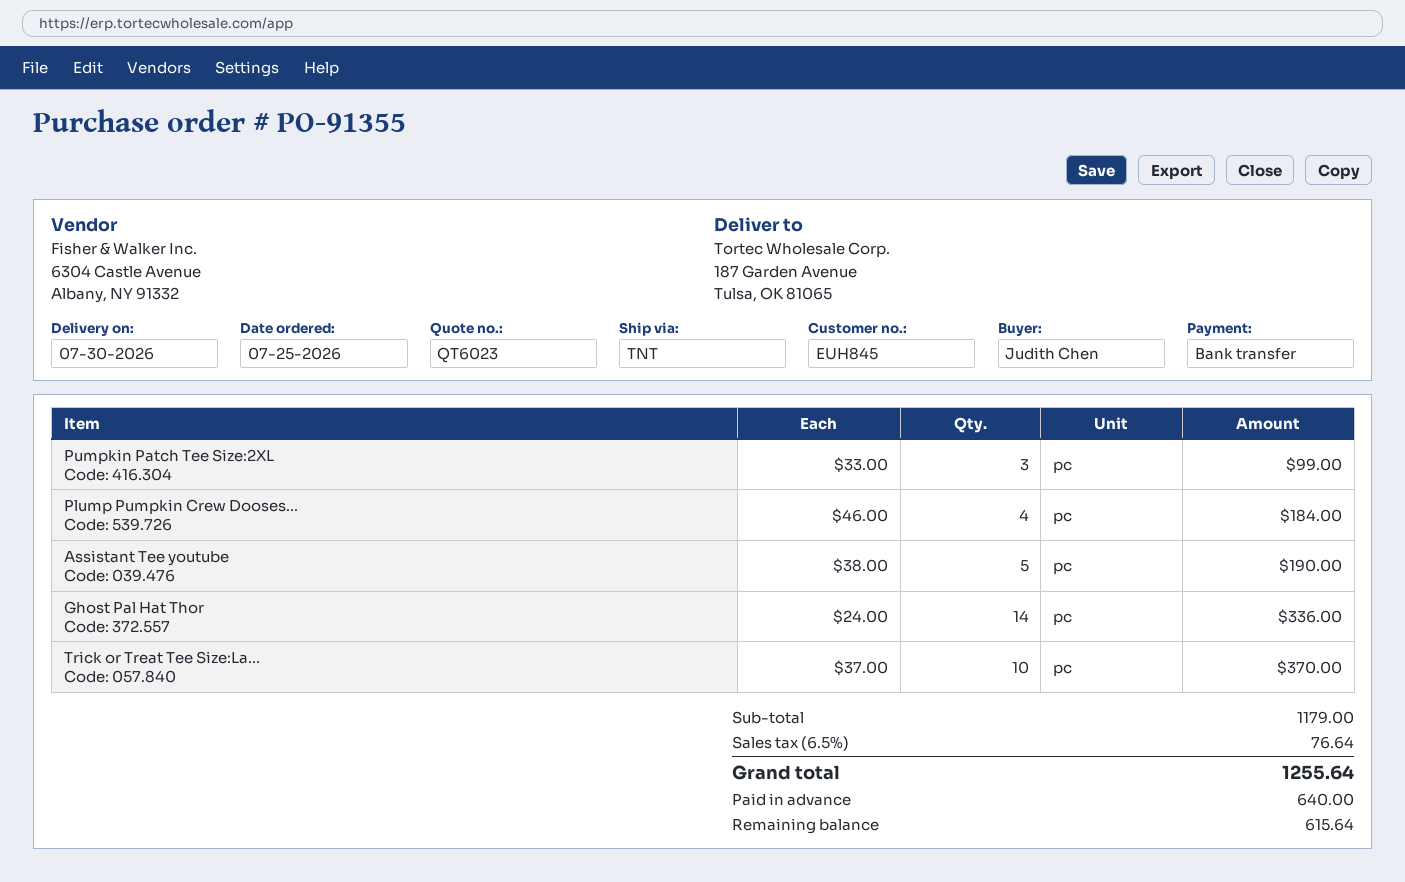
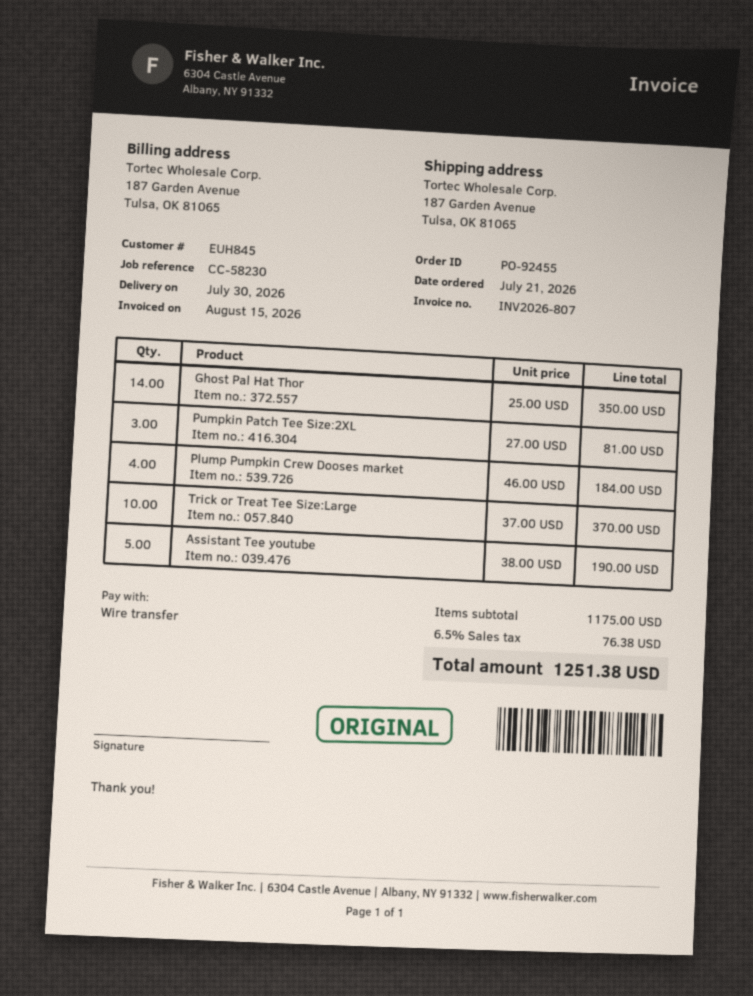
order number: PO-91355 -> PO-92455
order date: 2026-07-25 -> 2026-07-21
Pumpkin Patch Tee Size:2XL: 3 x 33.00 = 99.00 -> 3 x 27.00 = 81.00
Ghost Pal Hat Thor: 14 x 24.00 = 336.00 -> 14 x 25.00 = 350.00
subtotal: 1179.00 -> 1175.00
tax: 6.5% = 76.64 -> 6.5% = 76.38
total: 1255.64 -> 1251.38

